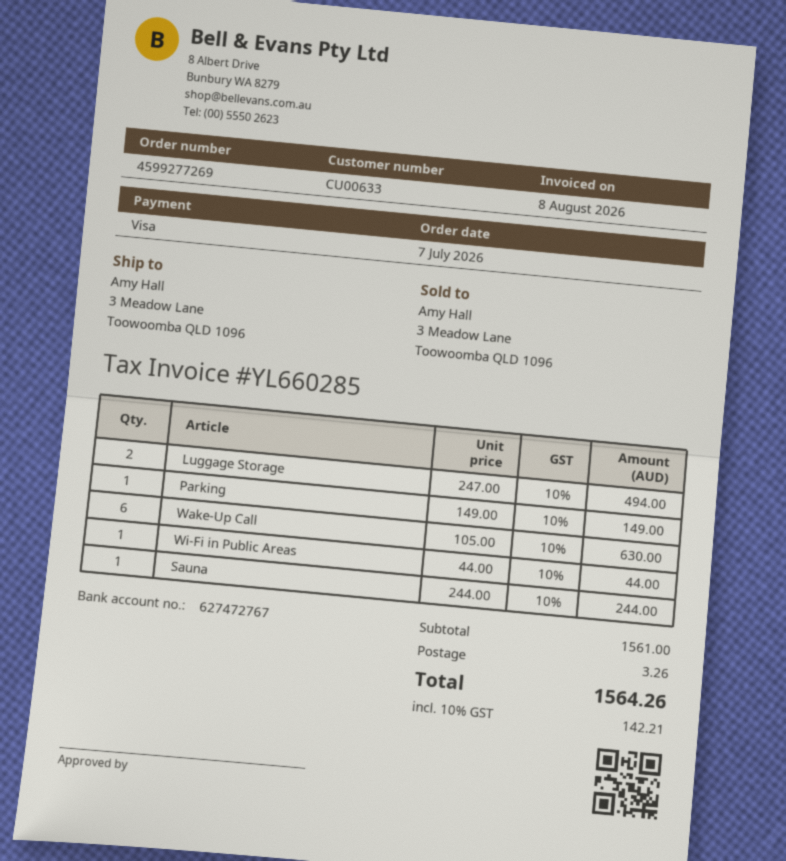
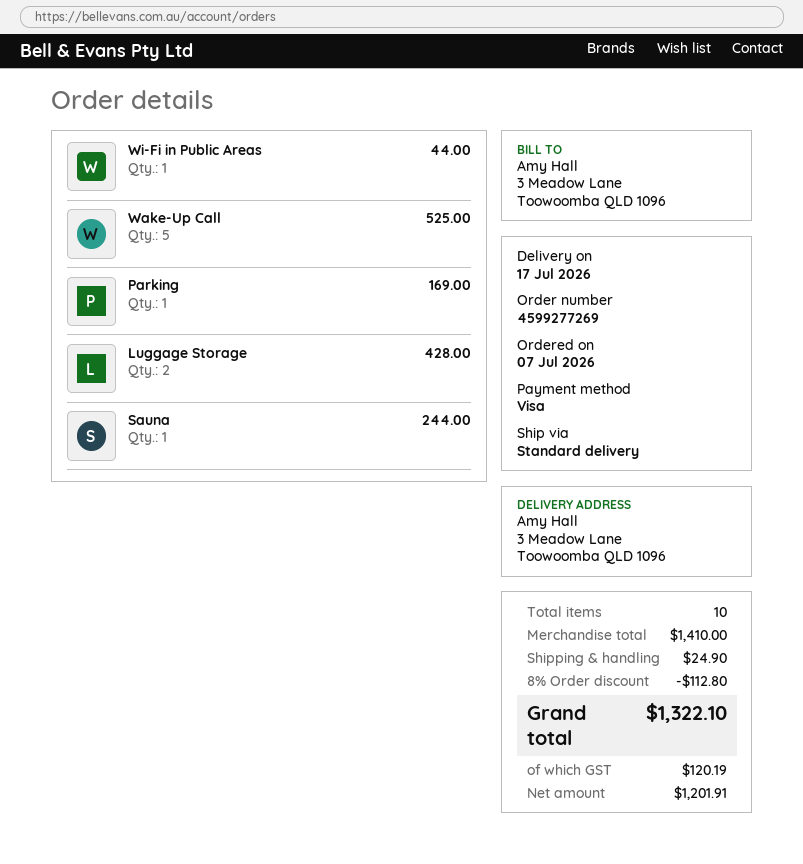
Luggage Storage: 2 for 494.00 -> 2 for 428.00
Parking: 1 for 149.00 -> 1 for 169.00
Wake-Up Call: 6 for 630.00 -> 5 for 525.00
subtotal: 1561.00 -> 1410.00
discount: none -> 8% = 112.80
shipping: 3.26 -> 24.90
tax: 142.21 -> 120.19
total: 1564.26 -> 1322.10

